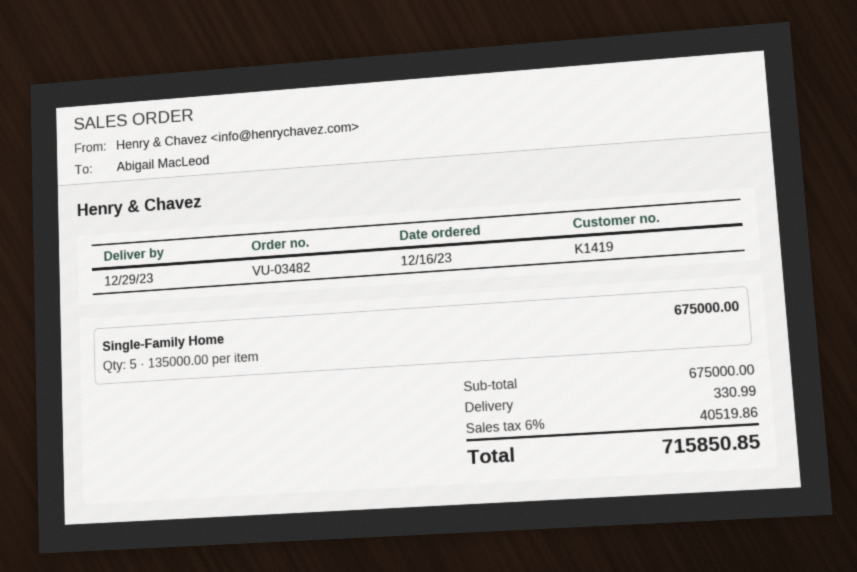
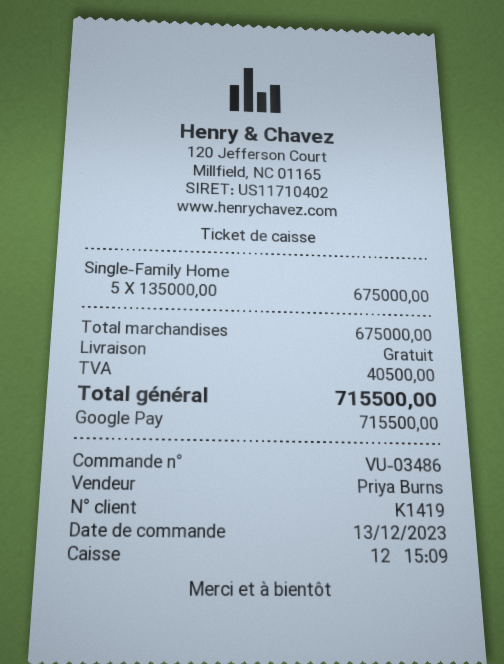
order number: VU-03482 -> VU-03486
order date: 2023-12-16 -> 2023-12-13
shipping: 330.99 -> 0.00
tax: 40519.86 -> 40500.00
total: 715850.85 -> 715500.00

